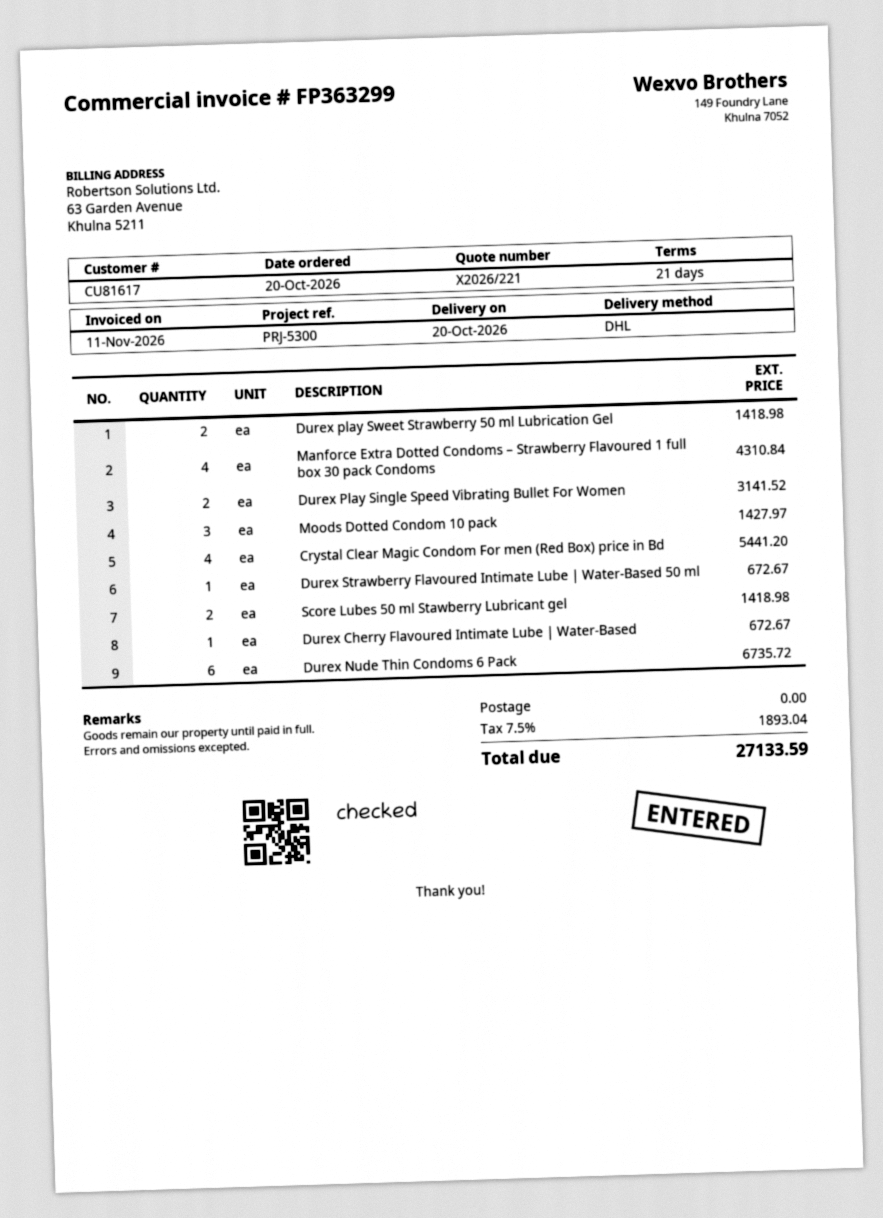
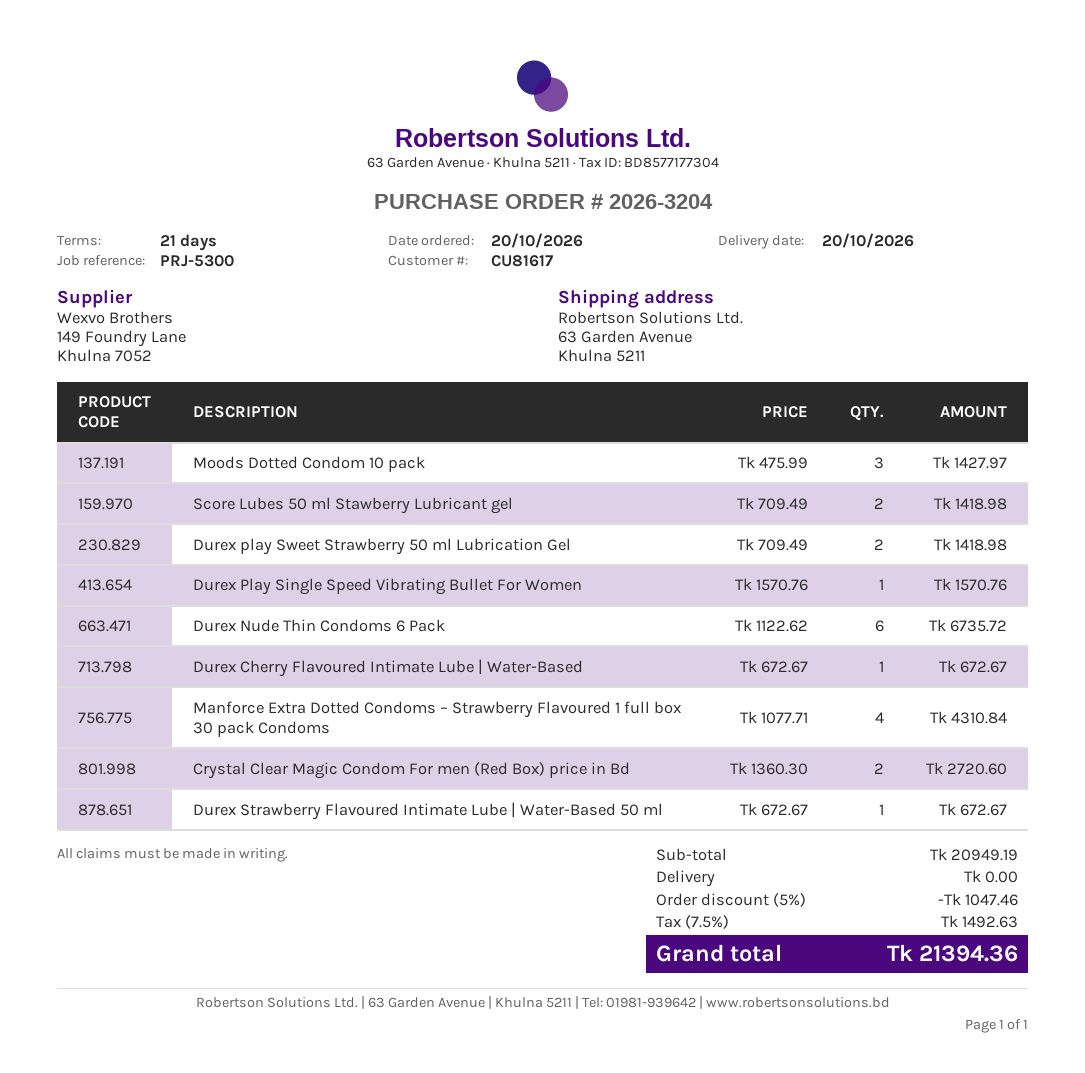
Durex Play Single Speed Vibrating Bullet For Women: 2 for 3141.52 -> 1 for 1570.76
Crystal Clear Magic Condom For men (Red Box) price in Bd: 4 for 5441.20 -> 2 for 2720.60
discount: none -> 5% = 1047.46
tax: 7.5% = 1893.04 -> 7.5% = 1492.63
total: 27133.59 -> 21394.36

